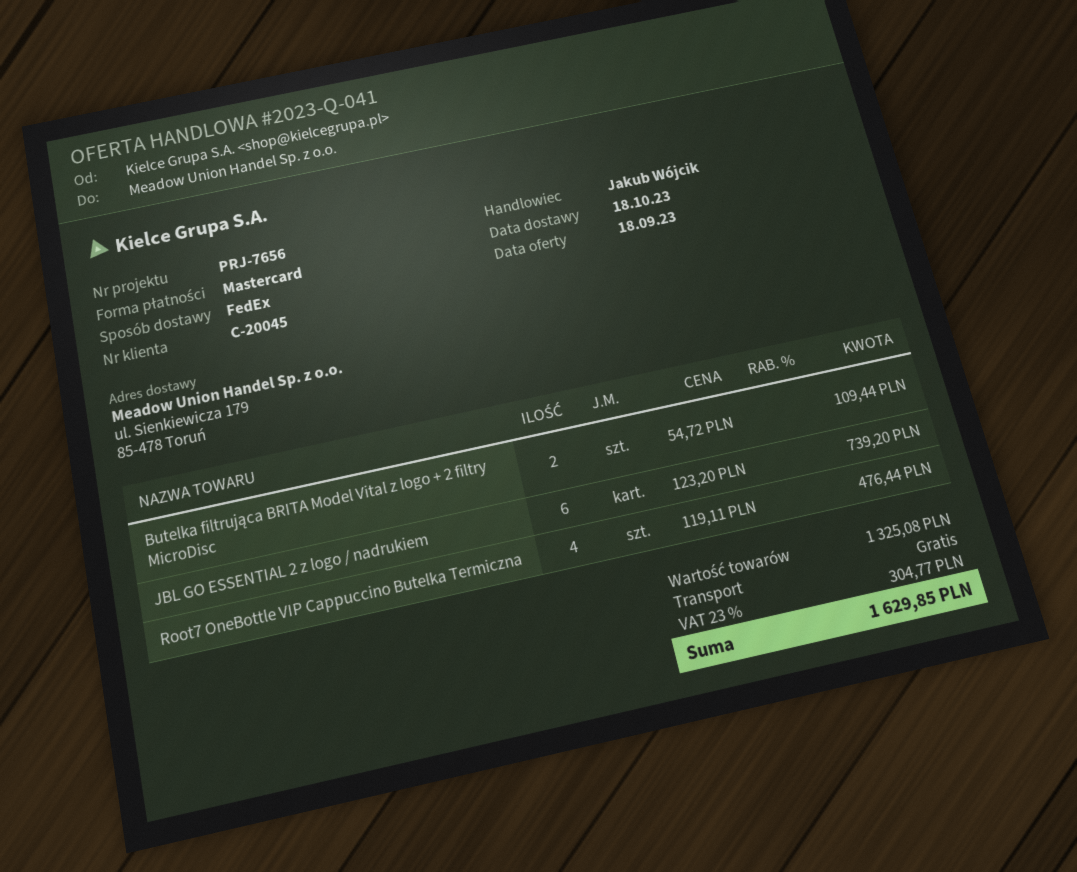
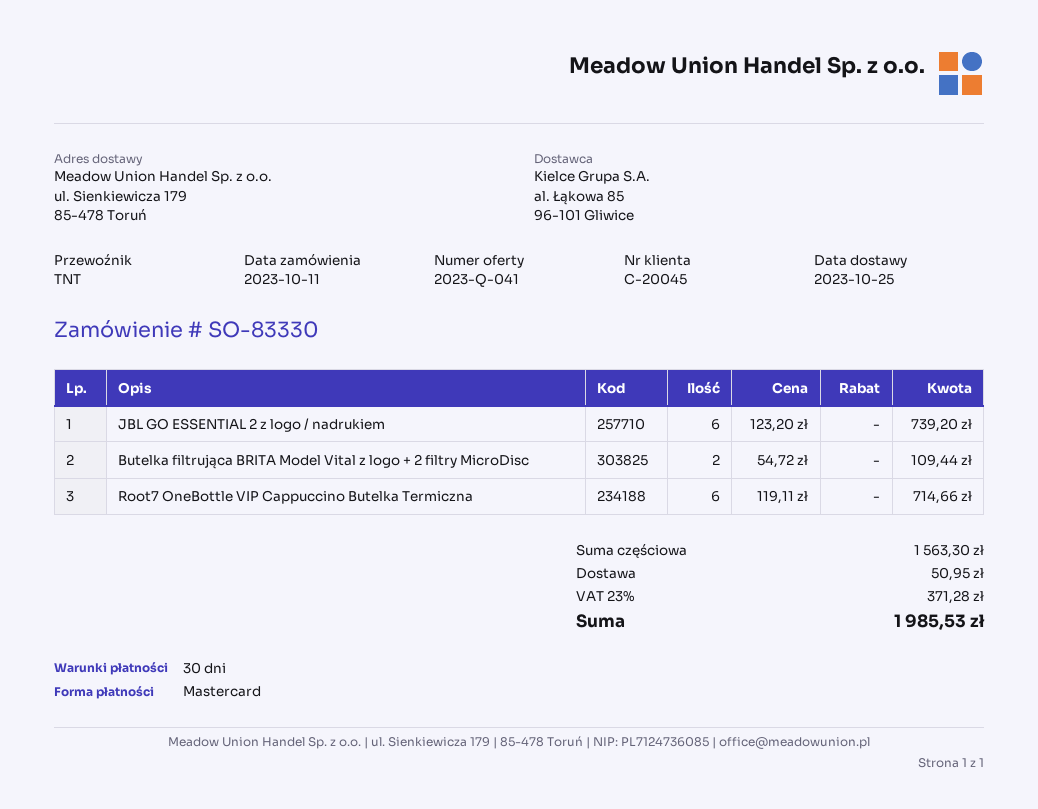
delivery date: 2023-10-18 -> 2023-10-25
shipping method: FedEx -> TNT
Root7 OneBottle VIP Cappuccino Butelka Termiczna: 4 x 119.11 = 476.44 -> 6 x 119.11 = 714.66
subtotal: 1325.08 -> 1563.30
shipping: 0.00 -> 50.95
tax: 23% = 304.77 -> 23% = 371.28
total: 1629.85 -> 1985.53

